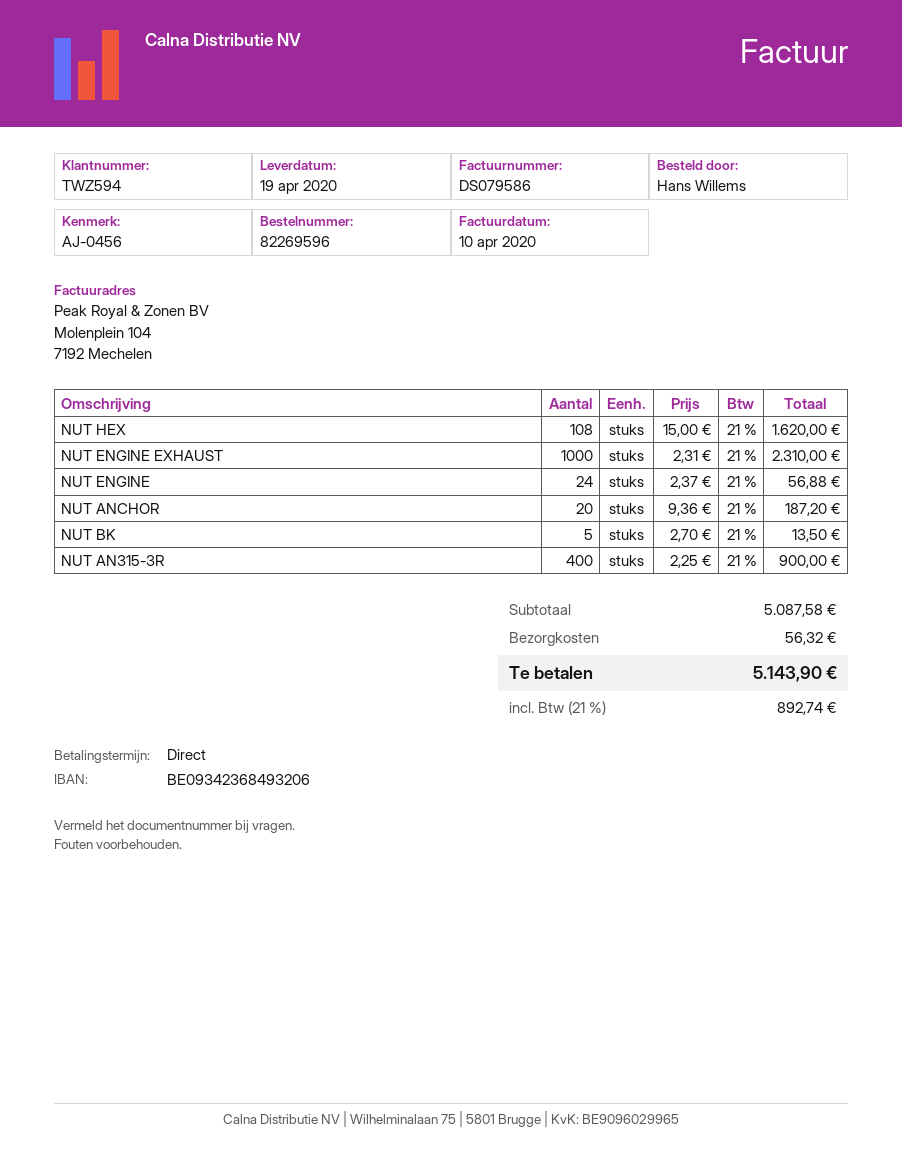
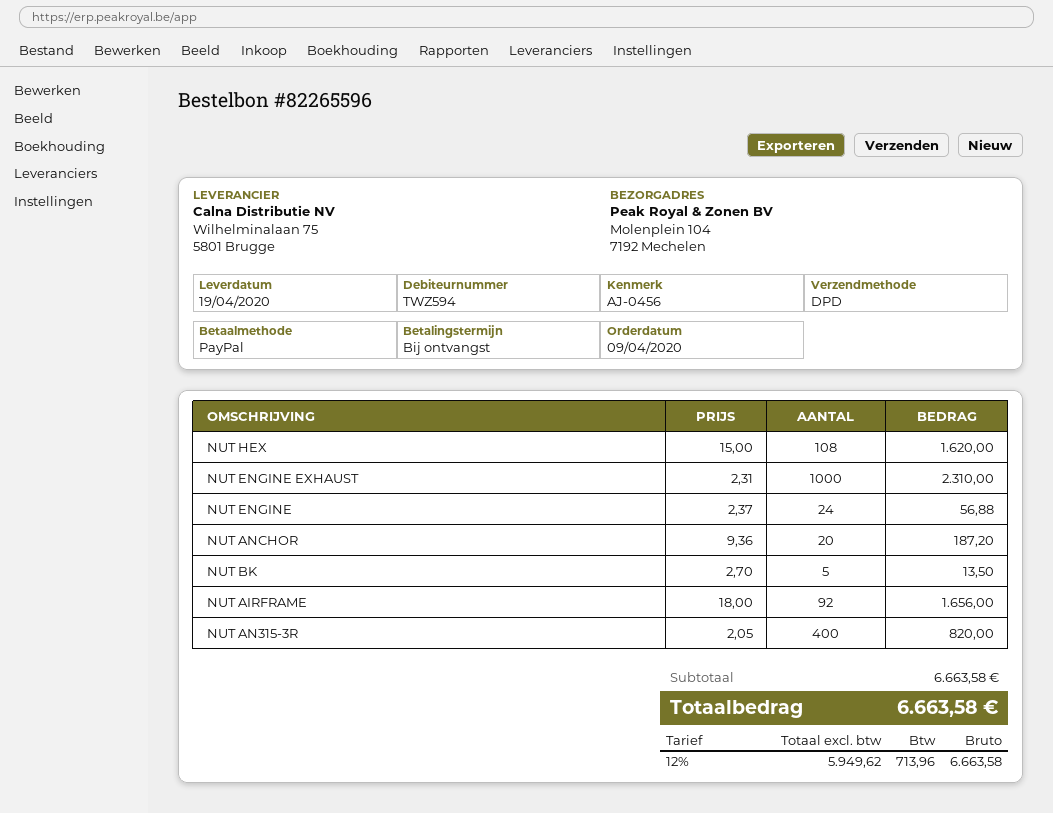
order number: 82269596 -> 82265596
NUT AN315-3R: 400 x 2.25 = 900.00 -> 400 x 2.05 = 820.00
NUT AIRFRAME: none -> 92 x 18.00 = 1656.00
subtotal: 5087.58 -> 6663.58
shipping: 56.32 -> none
tax: 21% = 892.74 -> 12% = 713.96
total: 5143.90 -> 6663.58

